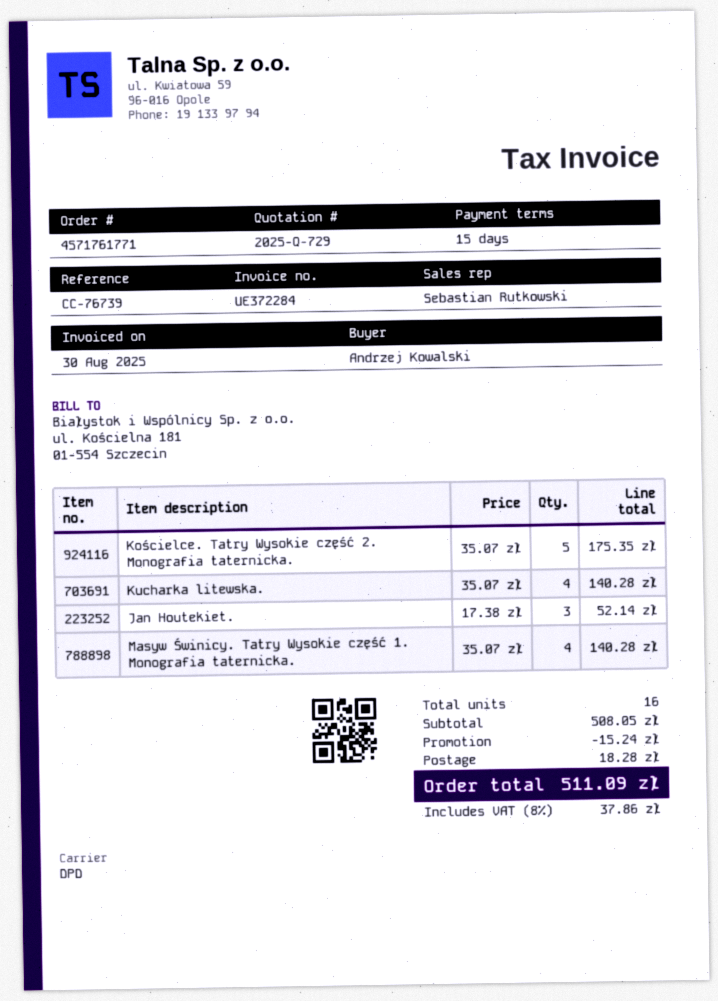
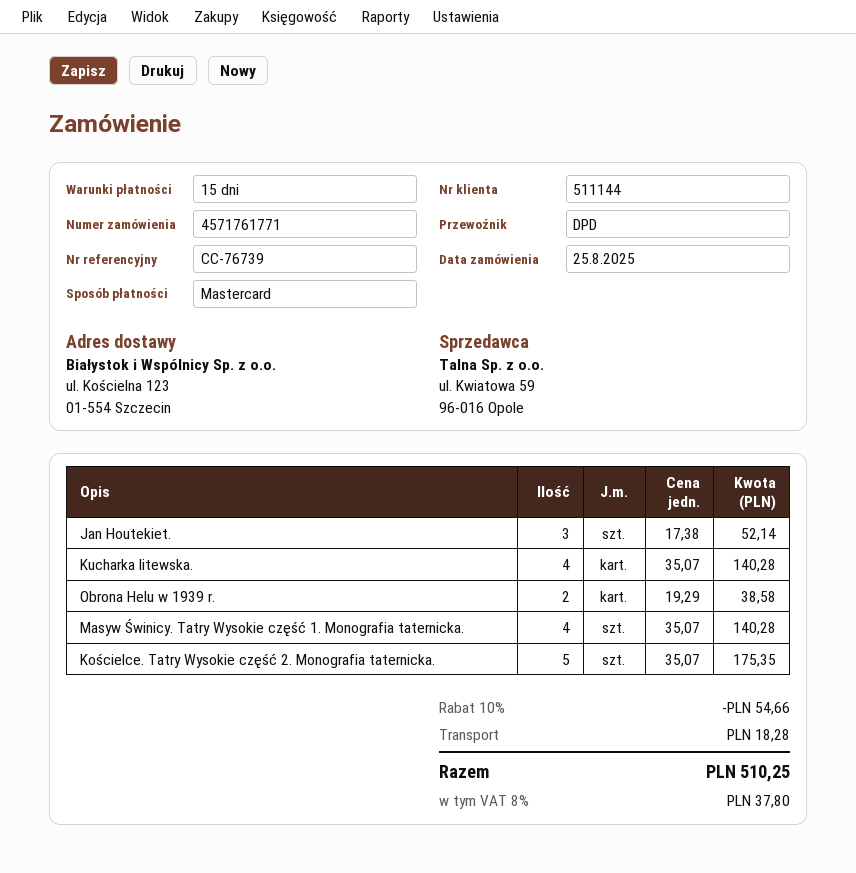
Obrona Helu w 1939 r.: none -> 2 x 19.29 = 38.58
discount: 15.24 -> 54.66
tax: 8% = 37.86 -> 8% = 37.80
total: 511.09 -> 510.25

